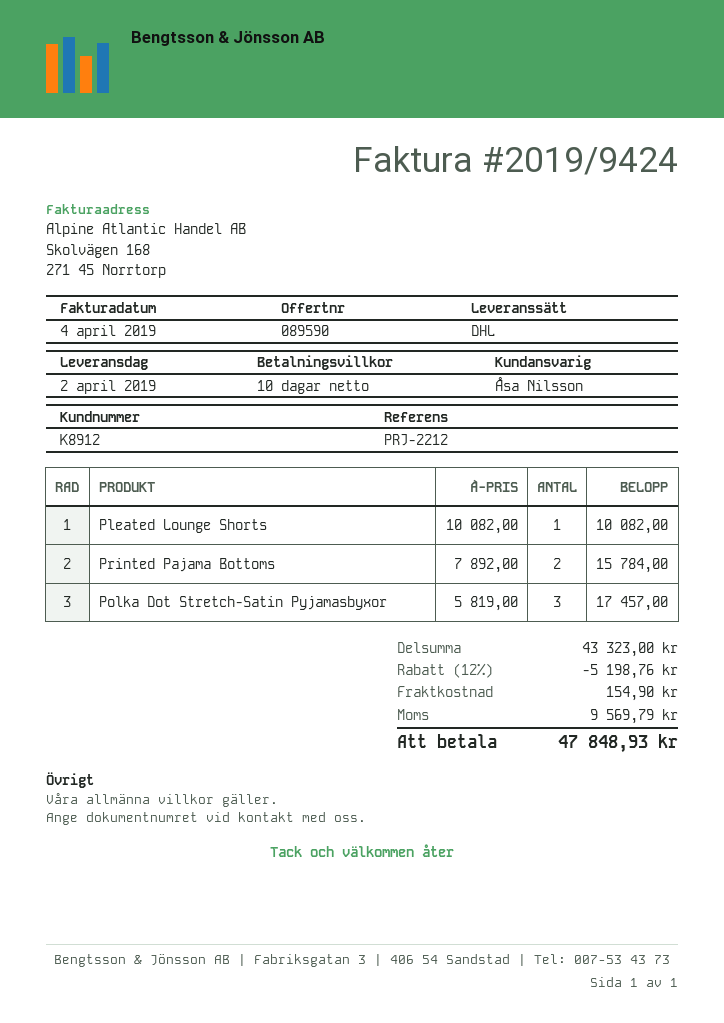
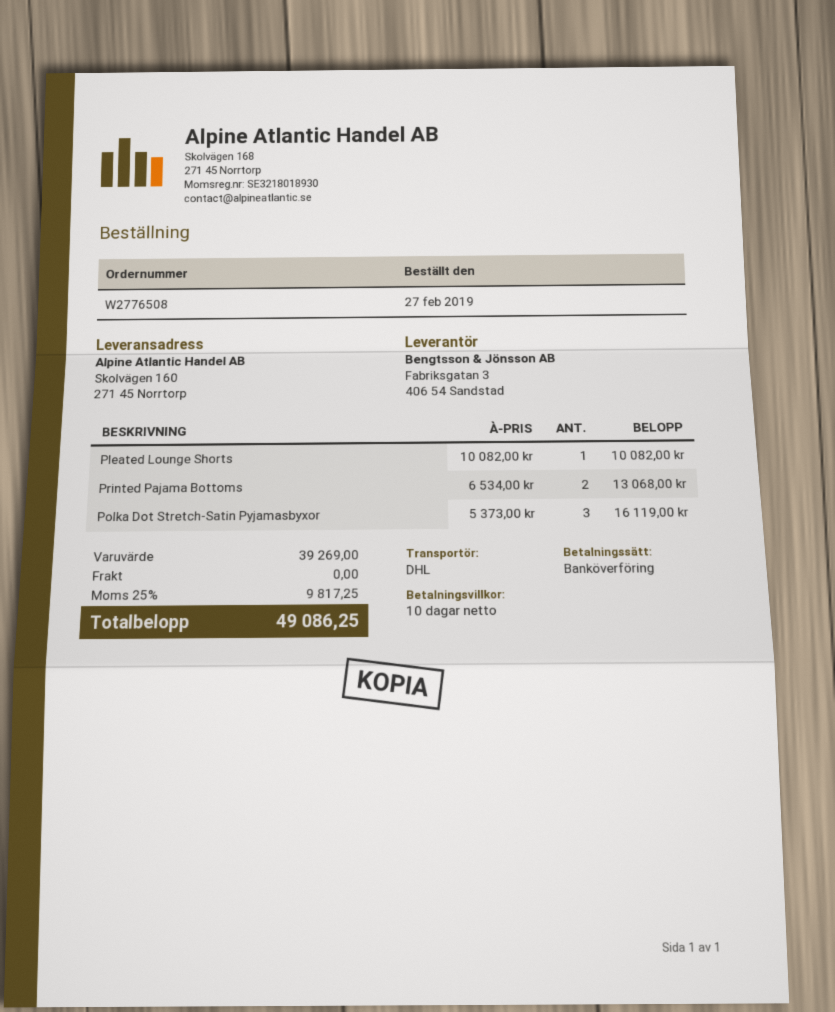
Printed Pajama Bottoms: 2 x 7892.00 = 15784.00 -> 2 x 6534.00 = 13068.00
Polka Dot Stretch-Satin Pyjamasbyxor: 3 x 5819.00 = 17457.00 -> 3 x 5373.00 = 16119.00
subtotal: 43323.00 -> 39269.00
discount: 12% = 5198.76 -> none
shipping: 154.90 -> 0.00
tax: 9569.79 -> 9817.25
total: 47848.93 -> 49086.25

